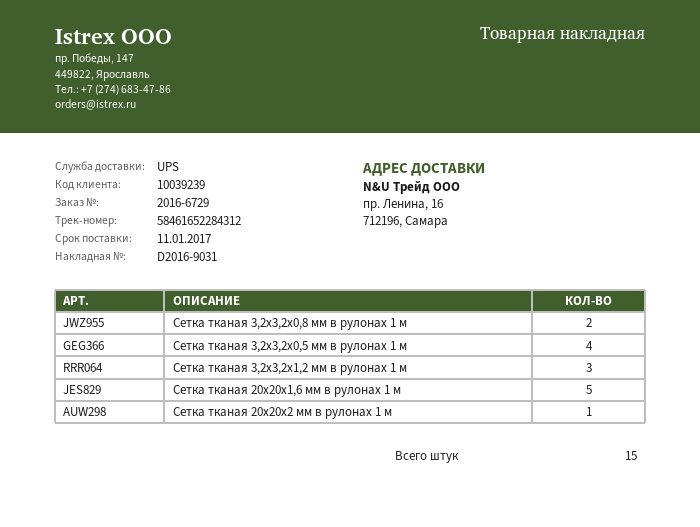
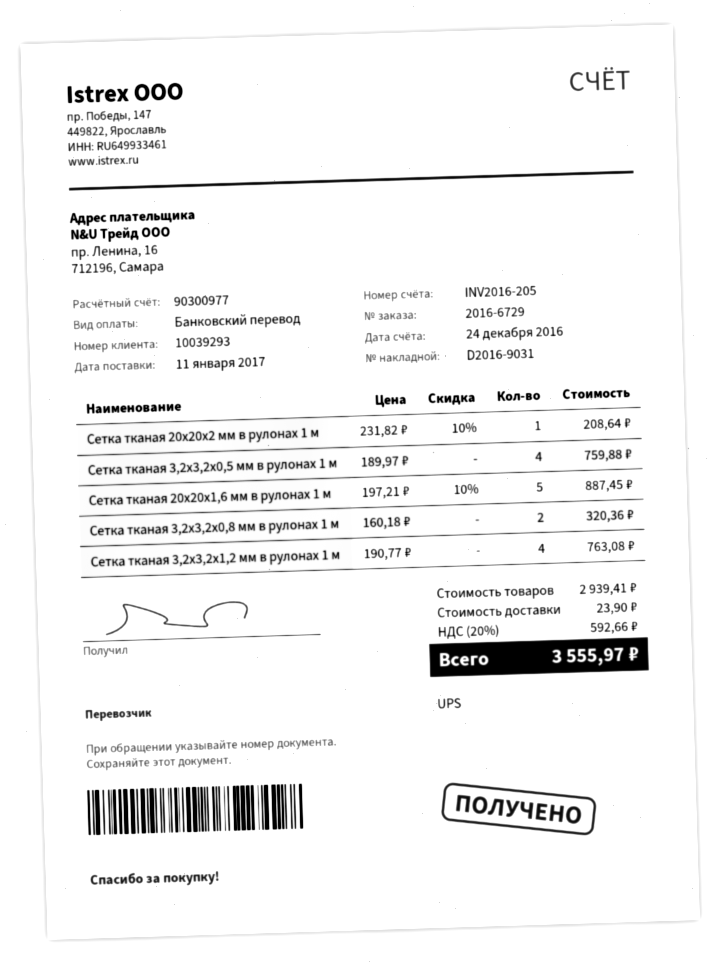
customer number: 10039239 -> 10039293
Сетка тканая 3,2х3,2х1,2 мм в рулонах 1 м: 3 -> 4

